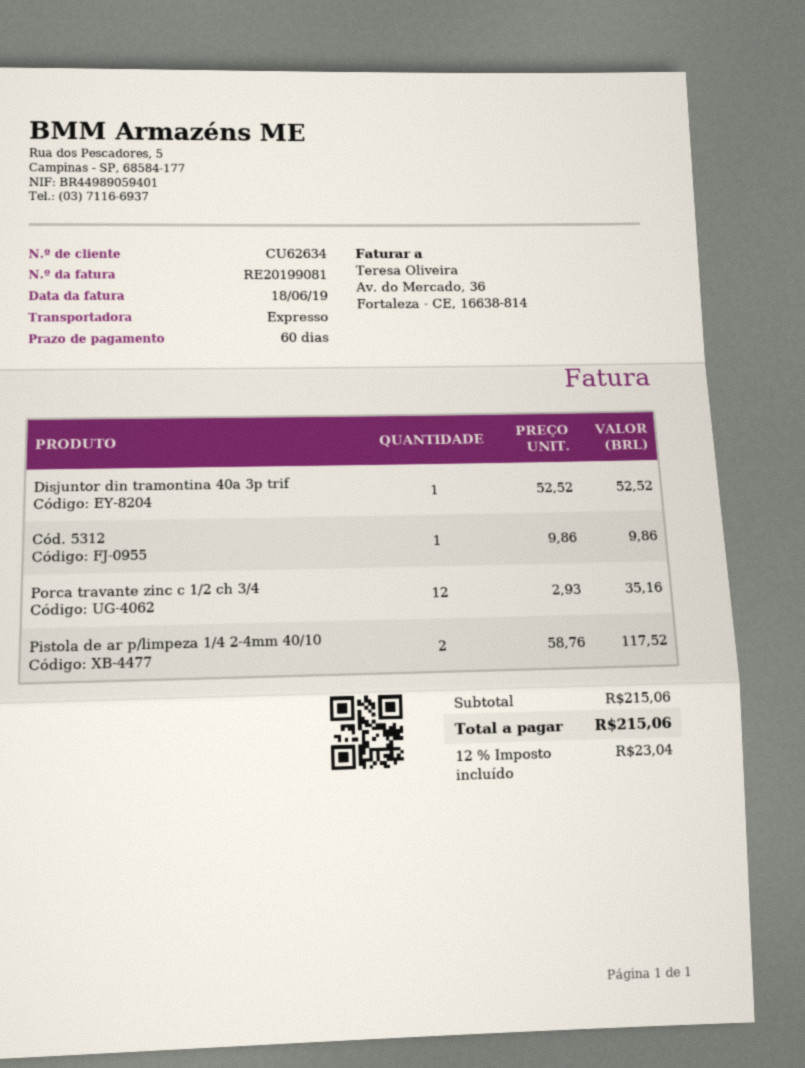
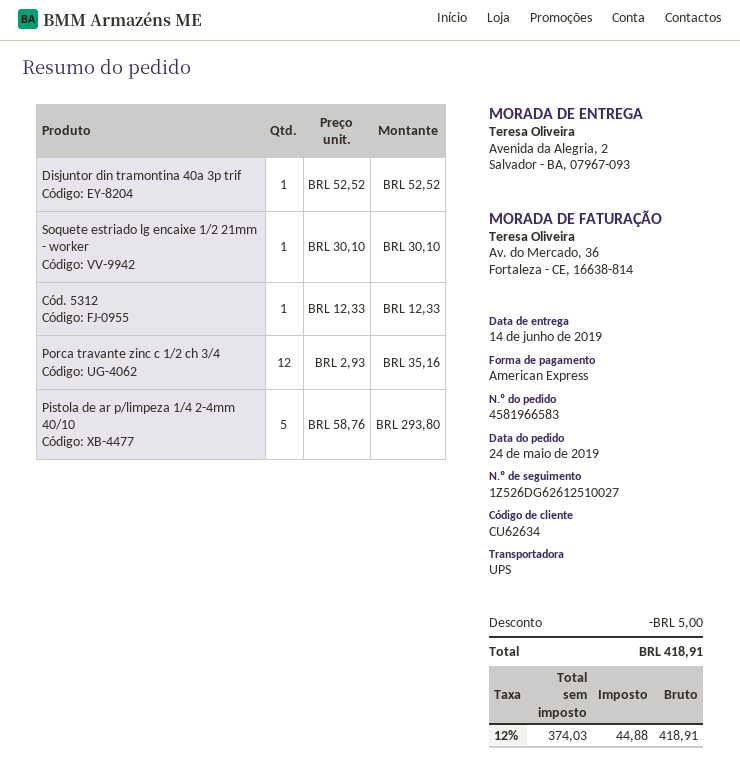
shipping method: express -> UPS
Cód. 5312: 1 x 9.86 = 9.86 -> 1 x 12.33 = 12.33
Pistola de ar p/limpeza 1/4 2-4mm 40/10: 2 x 58.76 = 117.52 -> 5 x 58.76 = 293.80
Soquete estriado lg encaixe 1/2 21mm - worker: none -> 1 x 30.10 = 30.10
discount: none -> 5.00
tax: 12% = 23.04 -> 12% = 44.88
total: 215.06 -> 418.91

